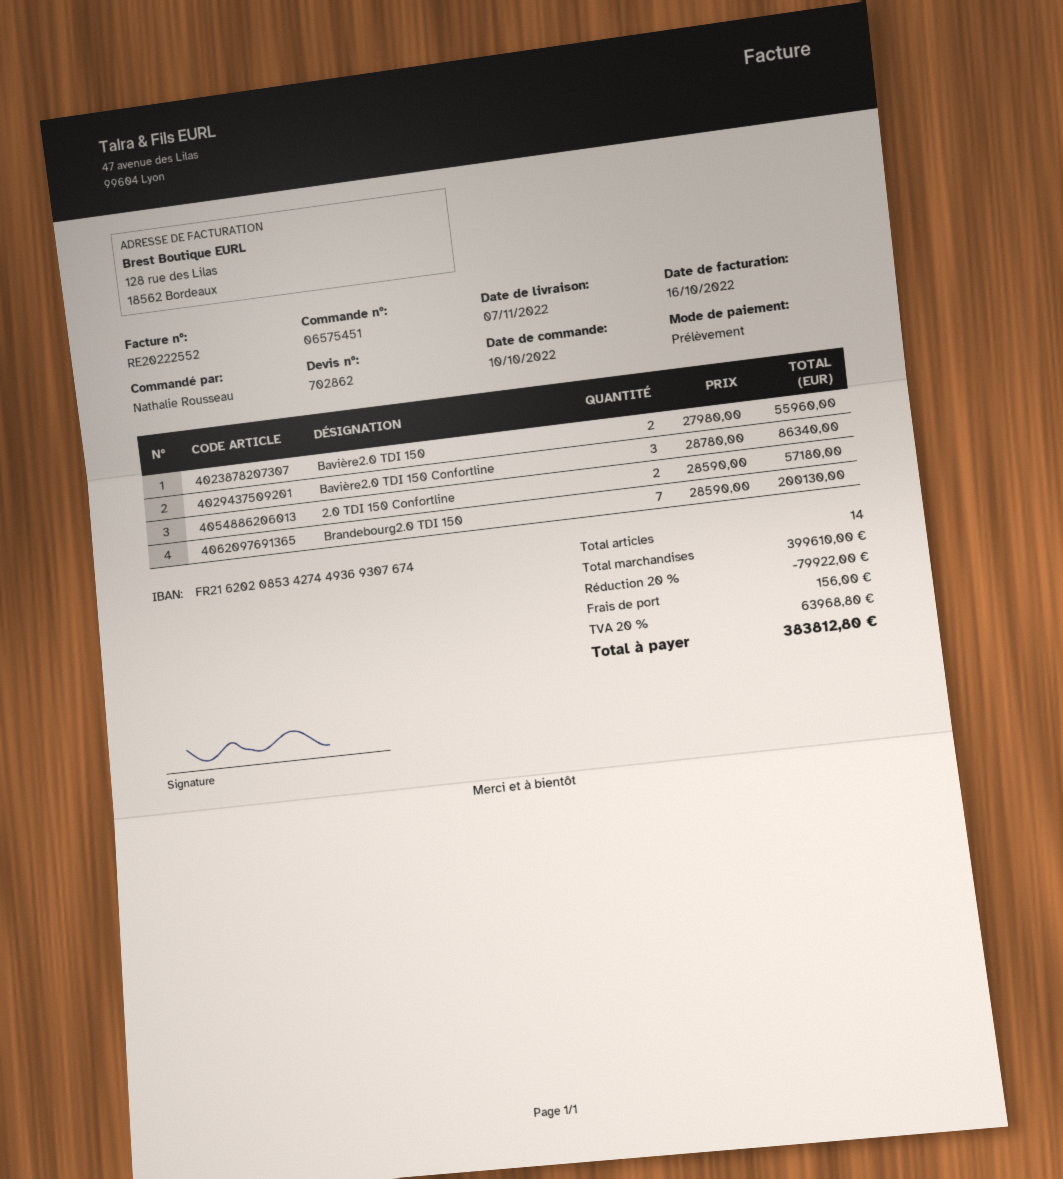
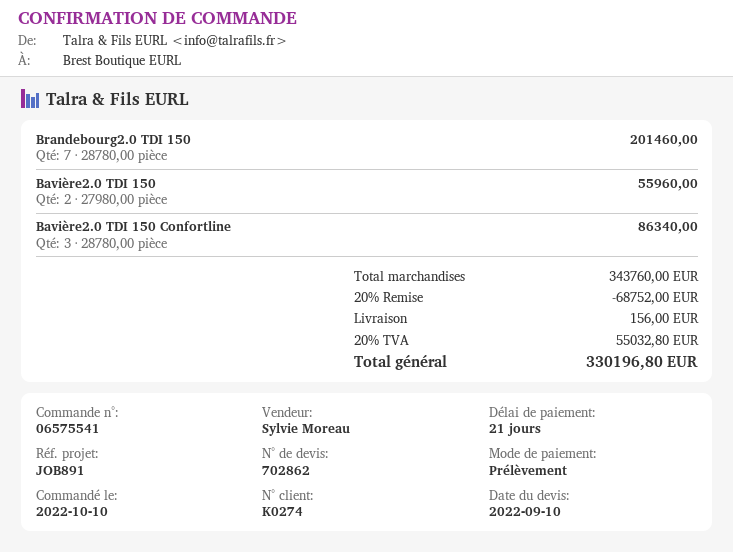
order number: 06575451 -> 06575541
2.0 TDI 150 Confortline: 2 x 28590.00 = 57180.00 -> none
Brandebourg2.0 TDI 150: 7 x 28590.00 = 200130.00 -> 7 x 28780.00 = 201460.00
subtotal: 399610.00 -> 343760.00
discount: 20% = 79922.00 -> 20% = 68752.00
tax: 20% = 63968.80 -> 20% = 55032.80
total: 383812.80 -> 330196.80

